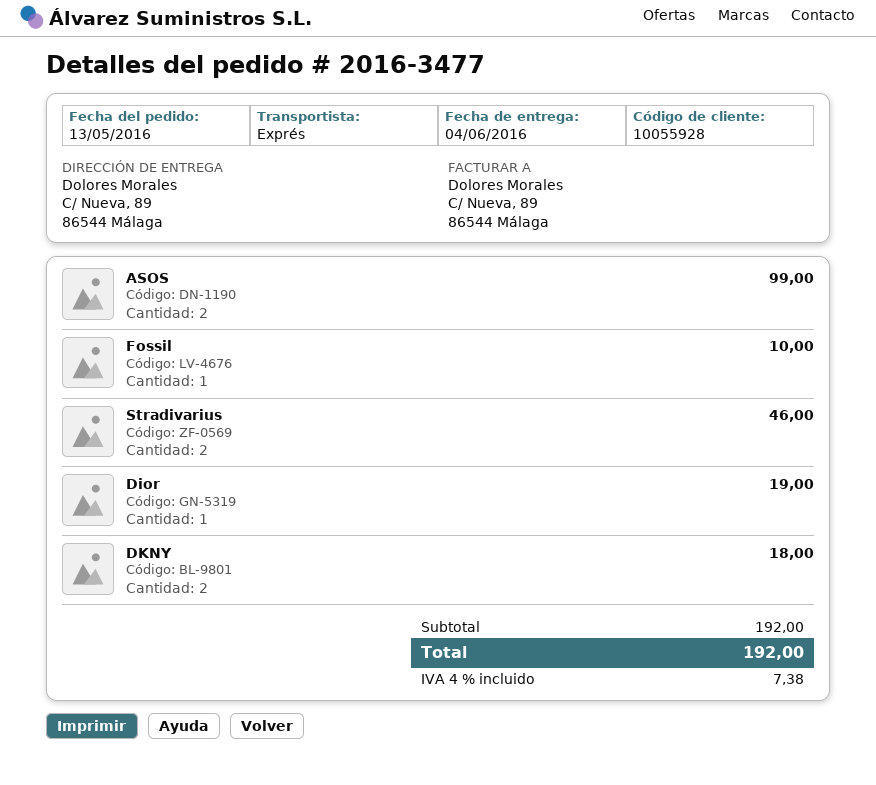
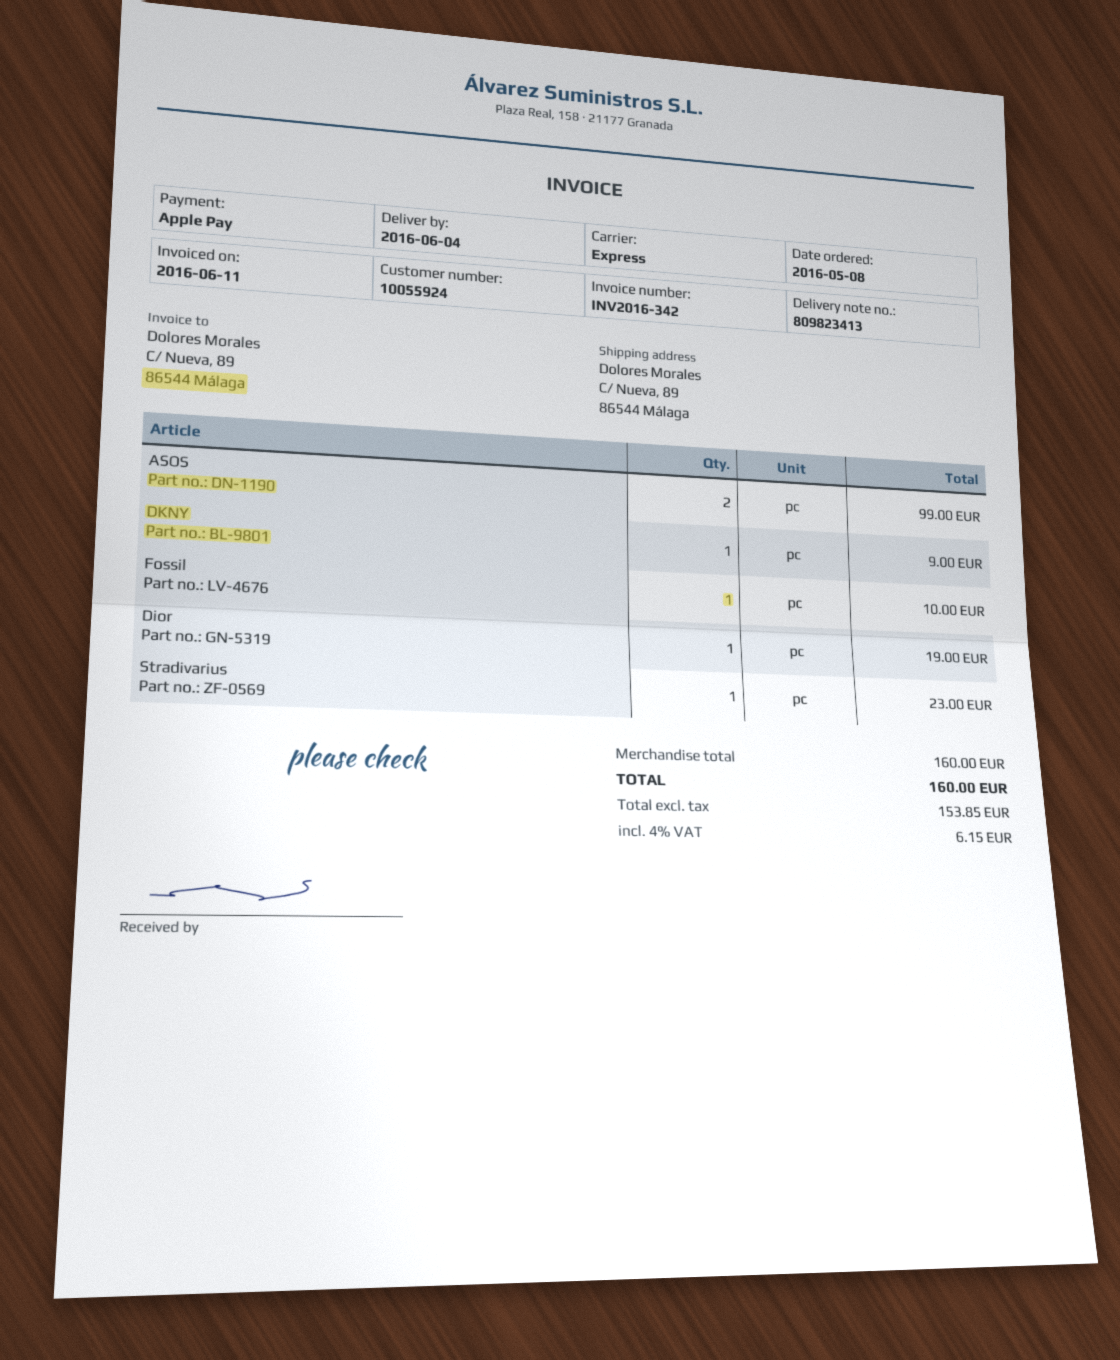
order date: 2016-05-13 -> 2016-05-08
customer number: 10055928 -> 10055924
Stradivarius: 2 for 46.00 -> 1 for 23.00
DKNY: 2 for 18.00 -> 1 for 9.00
subtotal: 192.00 -> 160.00
tax: 4% = 7.38 -> 4% = 6.15
total: 192.00 -> 160.00

